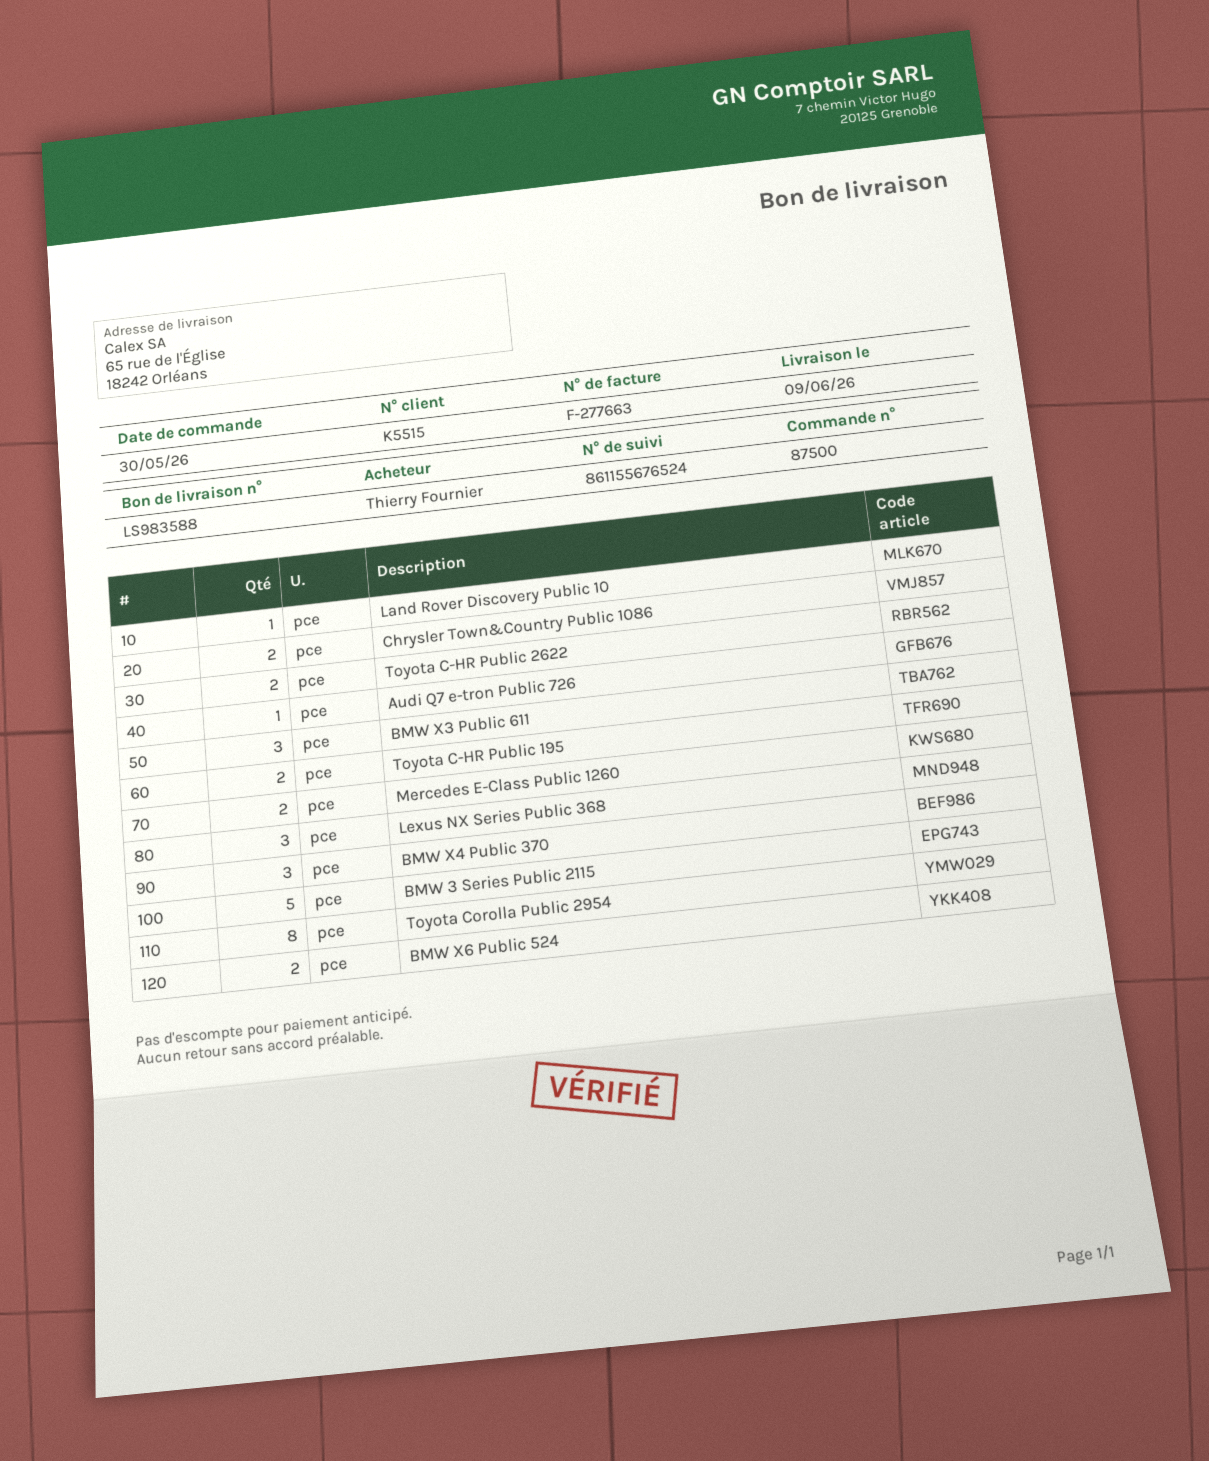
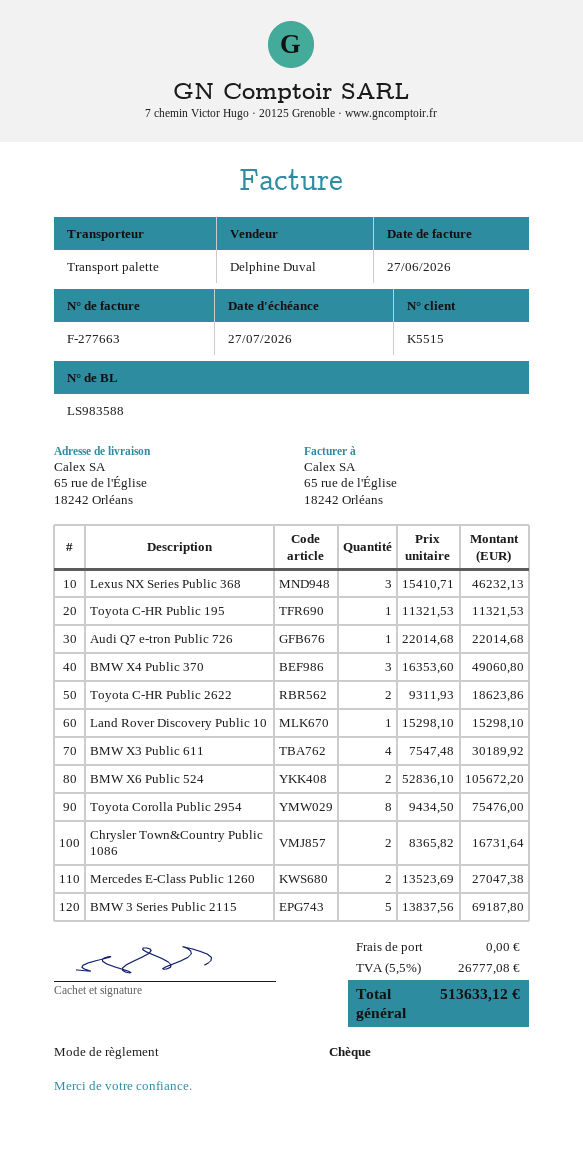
BMW X3 Public 611: 3 -> 4
Toyota C-HR Public 195: 2 -> 1

